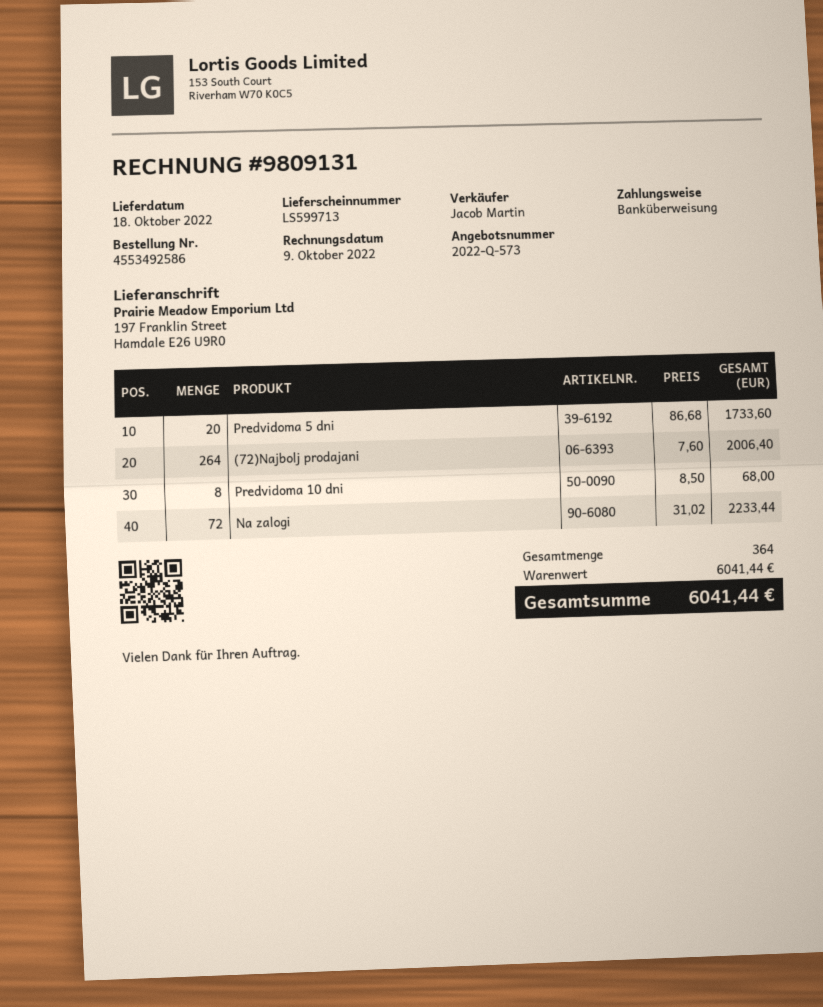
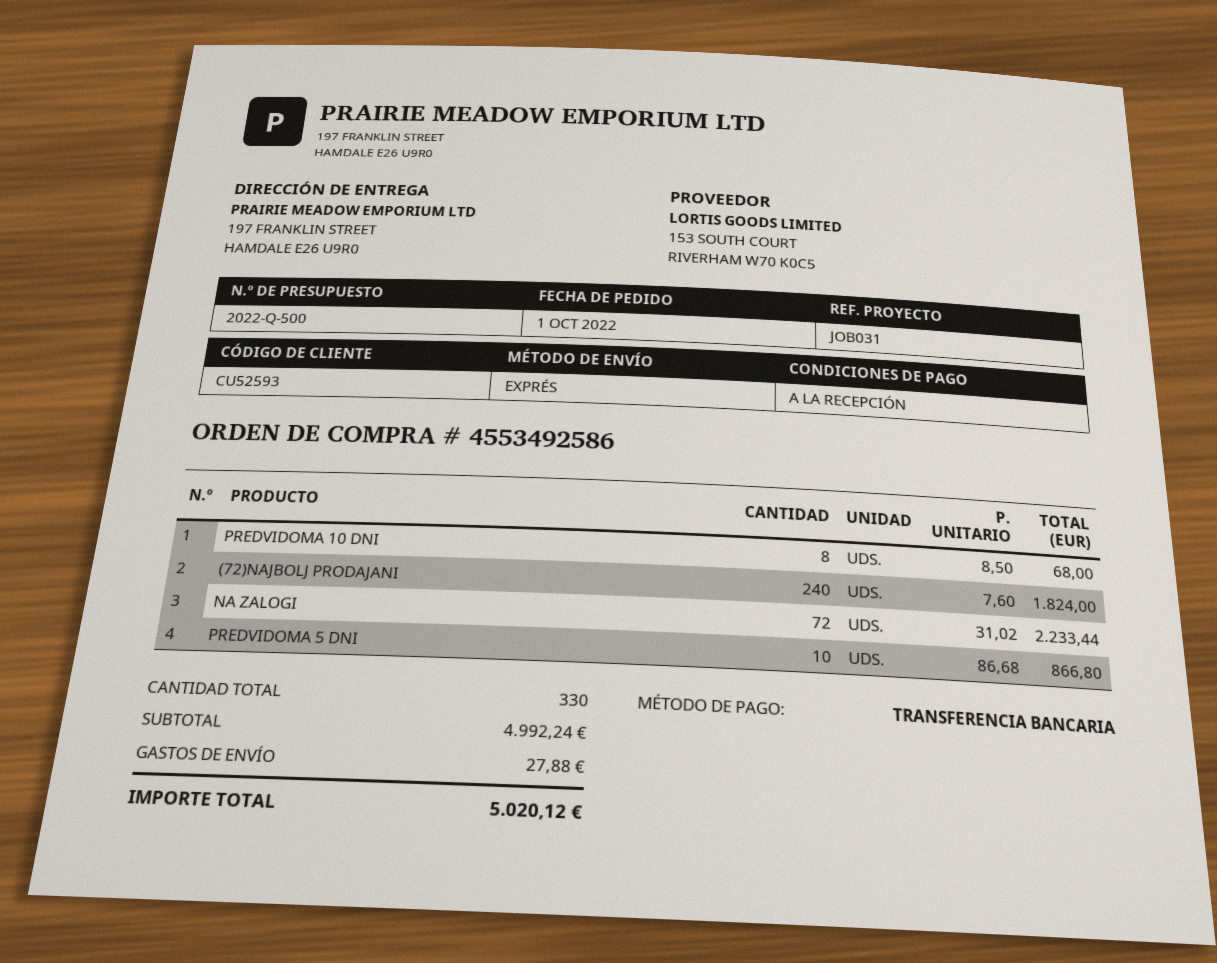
quote number: 2022-Q-573 -> 2022-Q-500
Predvidoma 5 dni: 20 x 86.68 = 1733.60 -> 10 x 86.68 = 866.80
(72)Najbolj prodajani: 264 x 7.60 = 2006.40 -> 240 x 7.60 = 1824.00
total quantity: 364 -> 330
subtotal: 6041.44 -> 4992.24
shipping: none -> 27.88
total: 6041.44 -> 5020.12

